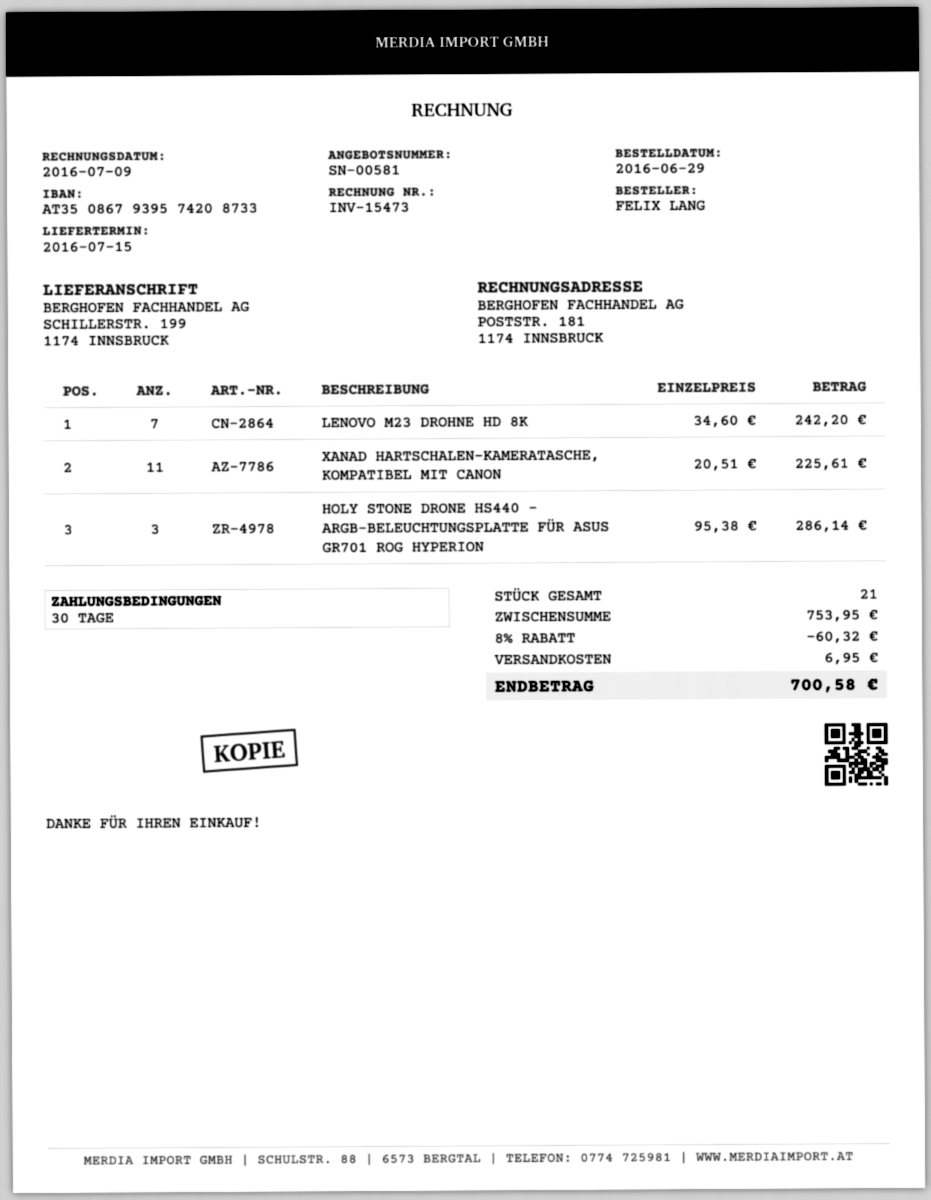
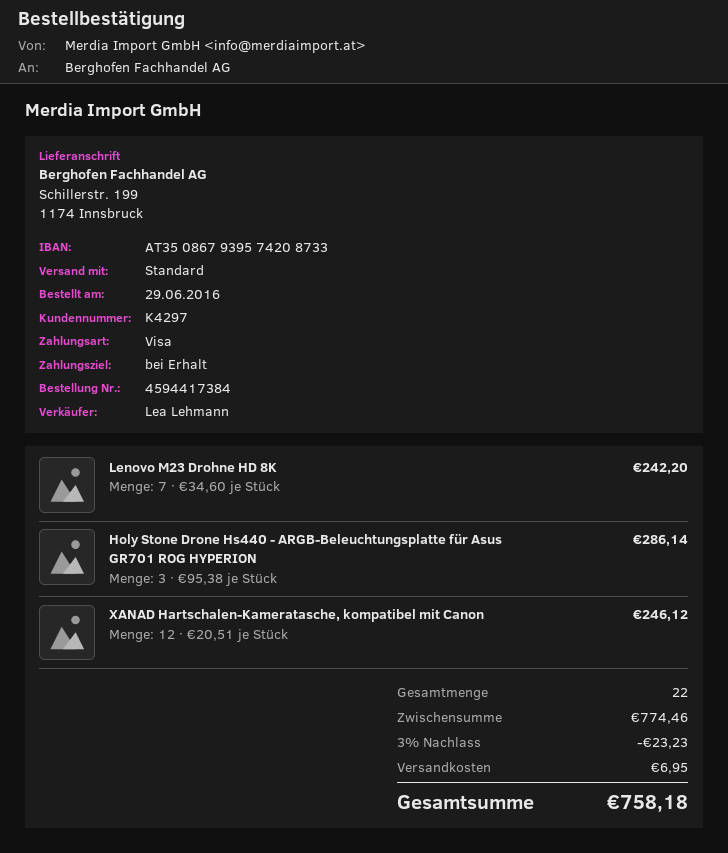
payment terms: 30 days -> on receipt
XANAD HARTSCHALEN-KAMERATASCHE, KOMPATIBEL MIT CANON: 11 x 20.51 = 225.61 -> 12 x 20.51 = 246.12
total quantity: 21 -> 22
subtotal: 753.95 -> 774.46
discount: 8% = 60.32 -> 3% = 23.23
total: 700.58 -> 758.18

